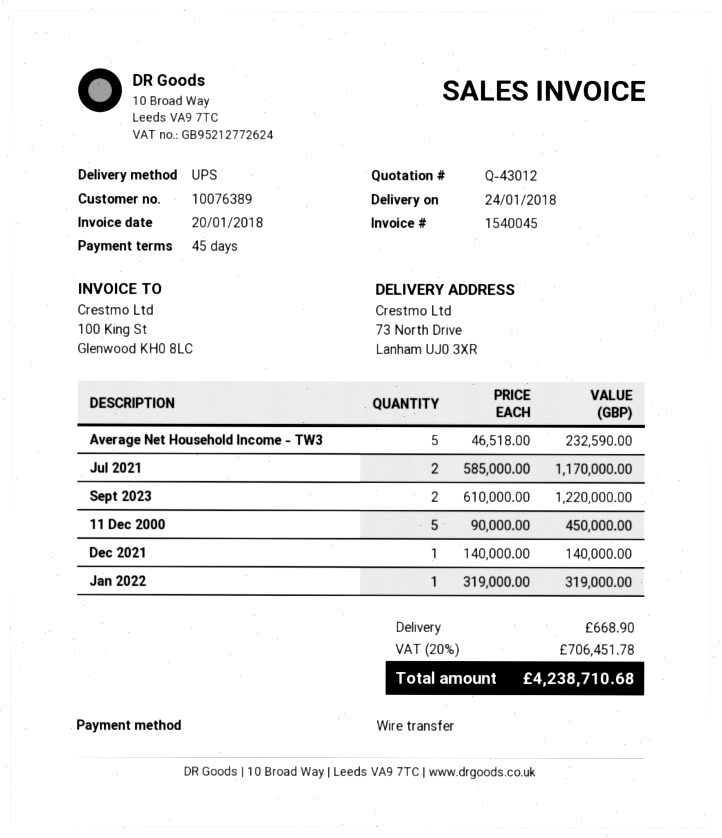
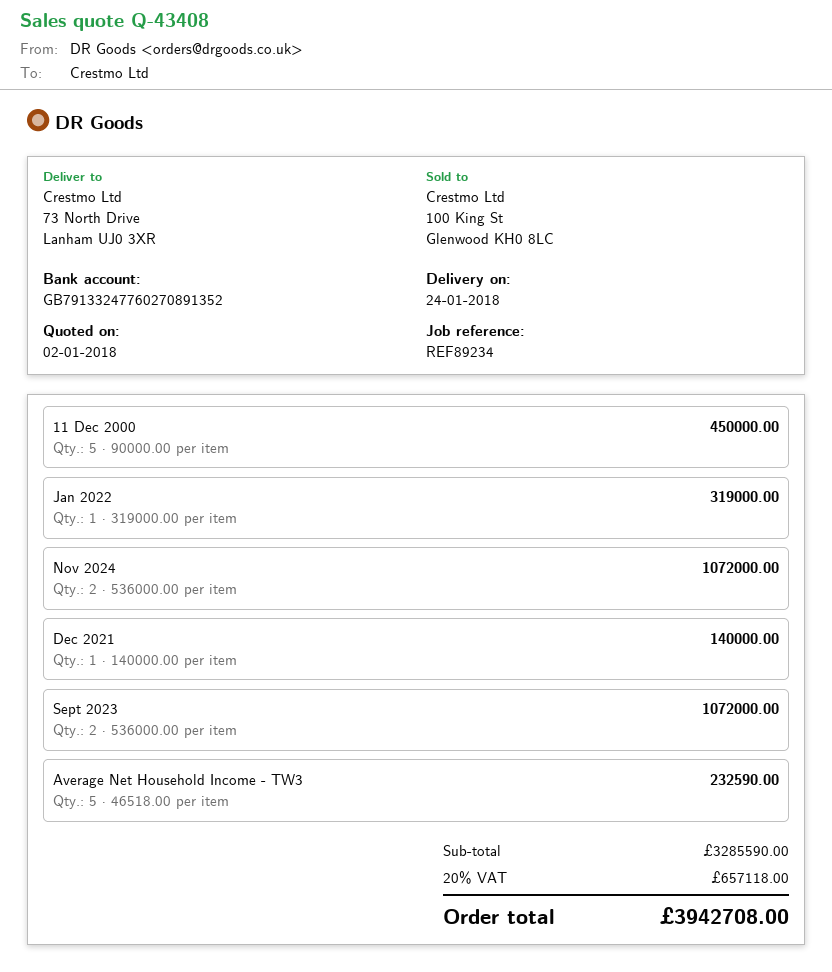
quote number: Q-43012 -> Q-43408
Jul 2021: 2 x 585000.00 = 1170000.00 -> none
Sept 2023: 2 x 610000.00 = 1220000.00 -> 2 x 536000.00 = 1072000.00
Nov 2024: none -> 2 x 536000.00 = 1072000.00
shipping: 668.90 -> none
tax: 20% = 706451.78 -> 20% = 657118.00
total: 4238710.68 -> 3942708.00

